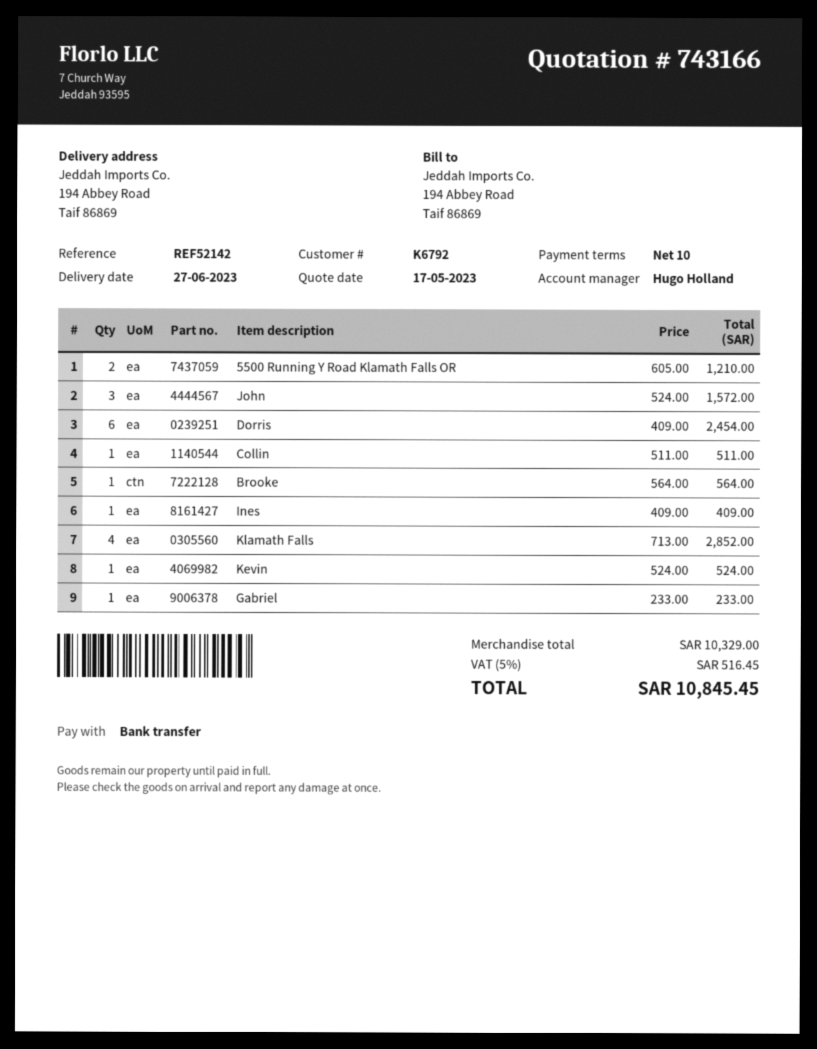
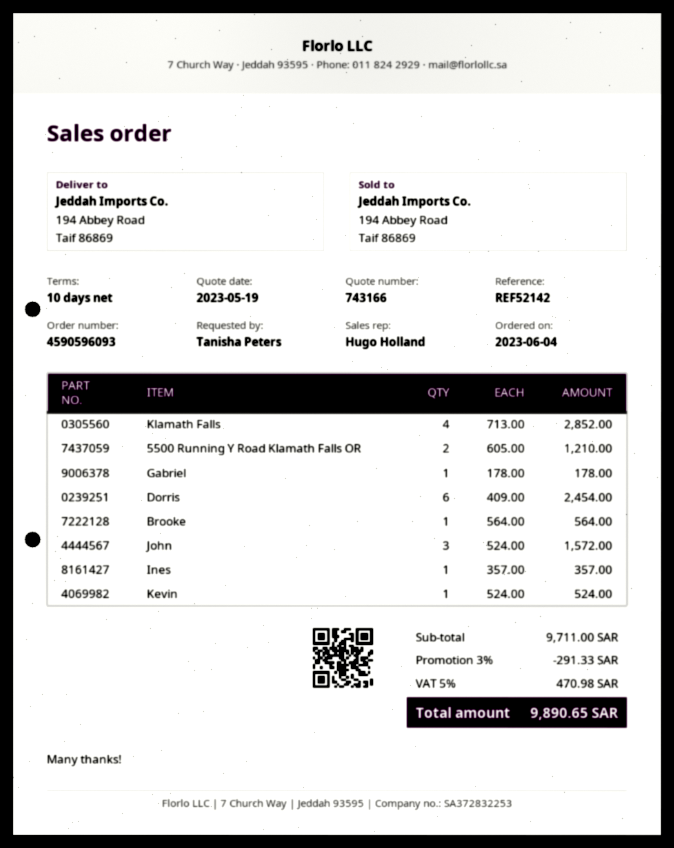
quote date: 2023-05-17 -> 2023-05-19
Collin: 1 x 511.00 = 511.00 -> none
Ines: 1 x 409.00 = 409.00 -> 1 x 357.00 = 357.00
Gabriel: 1 x 233.00 = 233.00 -> 1 x 178.00 = 178.00
subtotal: 10329.00 -> 9711.00
discount: none -> 3% = 291.33
tax: 5% = 516.45 -> 5% = 470.98
total: 10845.45 -> 9890.65

